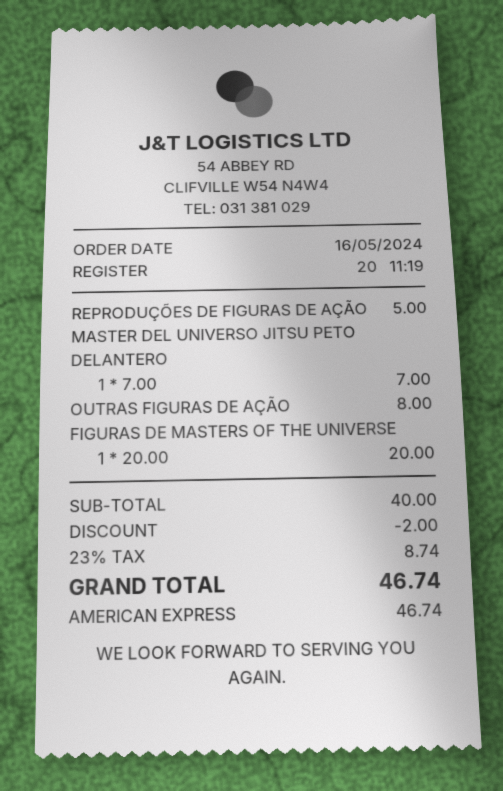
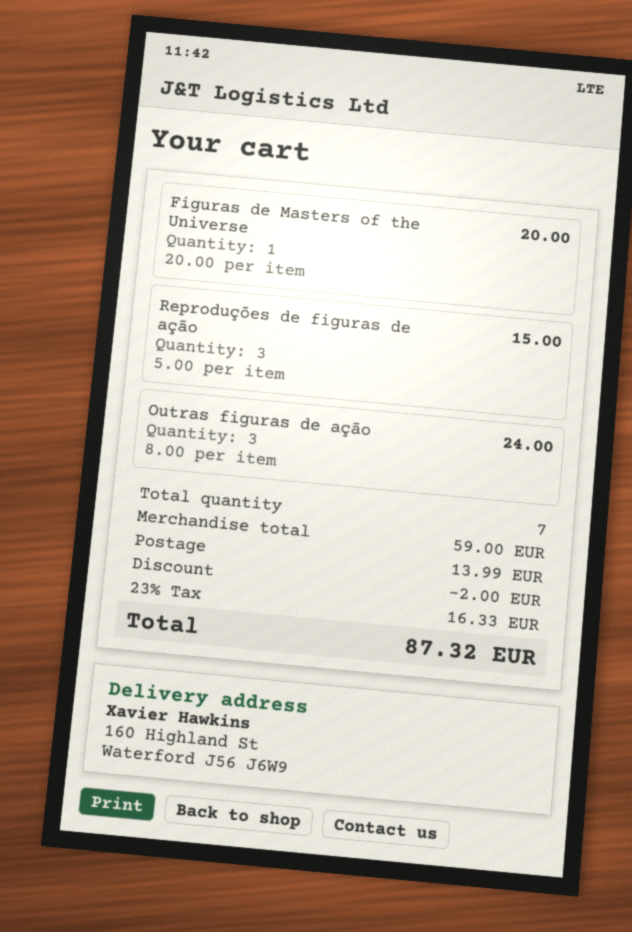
REPRODUÇÕES DE FIGURAS DE AÇÃO: 1 x 5.00 = 5.00 -> 3 x 5.00 = 15.00
MASTER DEL UNIVERSO JITSU PETO DELANTERO: 1 x 7.00 = 7.00 -> none
OUTRAS FIGURAS DE AÇÃO: 1 x 8.00 = 8.00 -> 3 x 8.00 = 24.00
subtotal: 40.00 -> 59.00
shipping: none -> 13.99
tax: 23% = 8.74 -> 23% = 16.33
total: 46.74 -> 87.32

